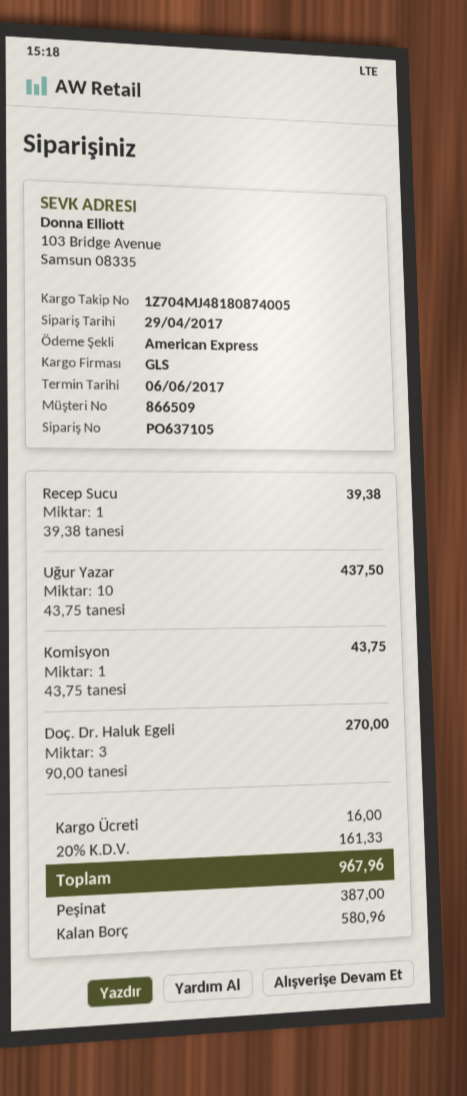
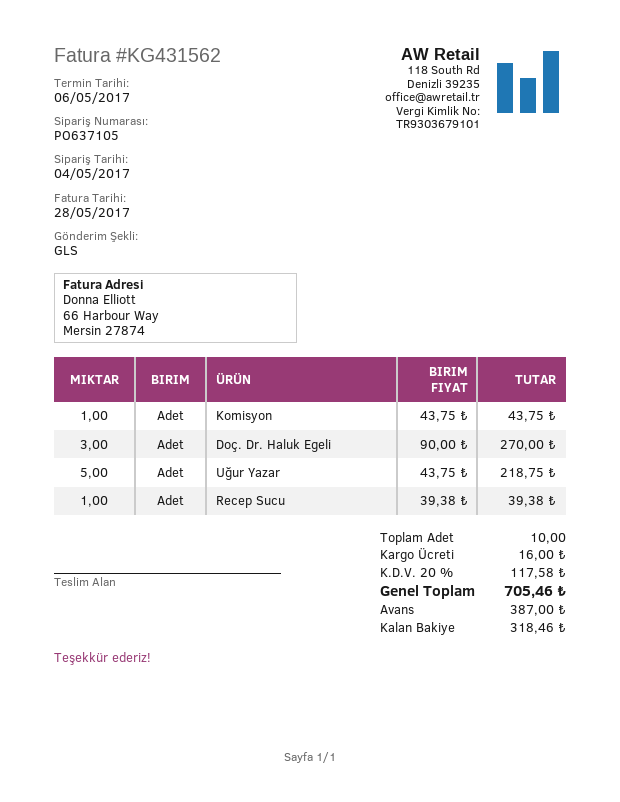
order date: 2017-04-29 -> 2017-05-04
delivery date: 2017-06-06 -> 2017-05-06
Uğur Yazar: 10 x 43.75 = 437.50 -> 5 x 43.75 = 218.75
tax: 20% = 161.33 -> 20% = 117.58
total: 967.96 -> 705.46
balance: 580.96 -> 318.46

